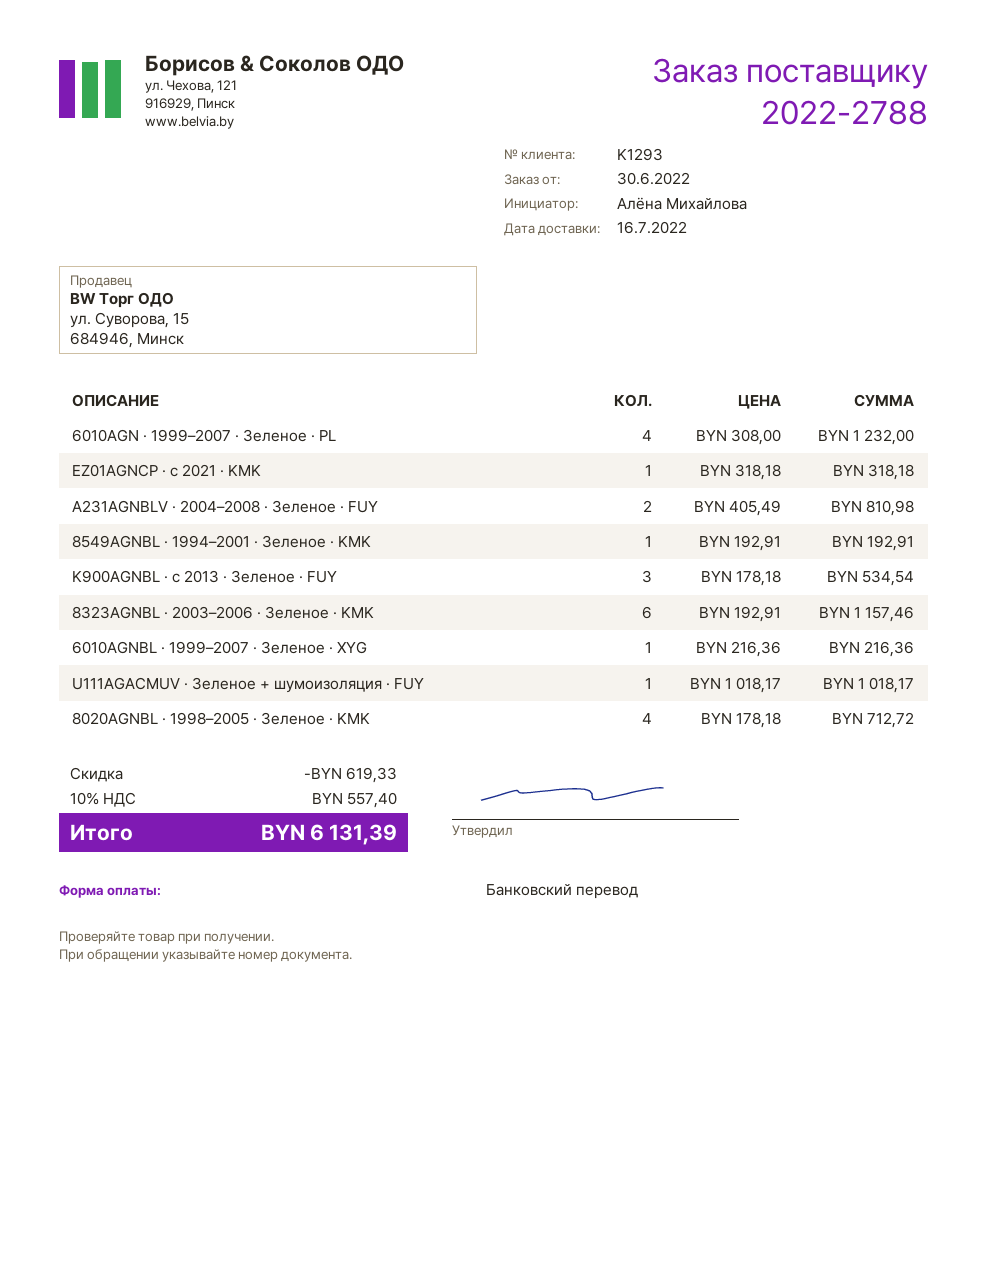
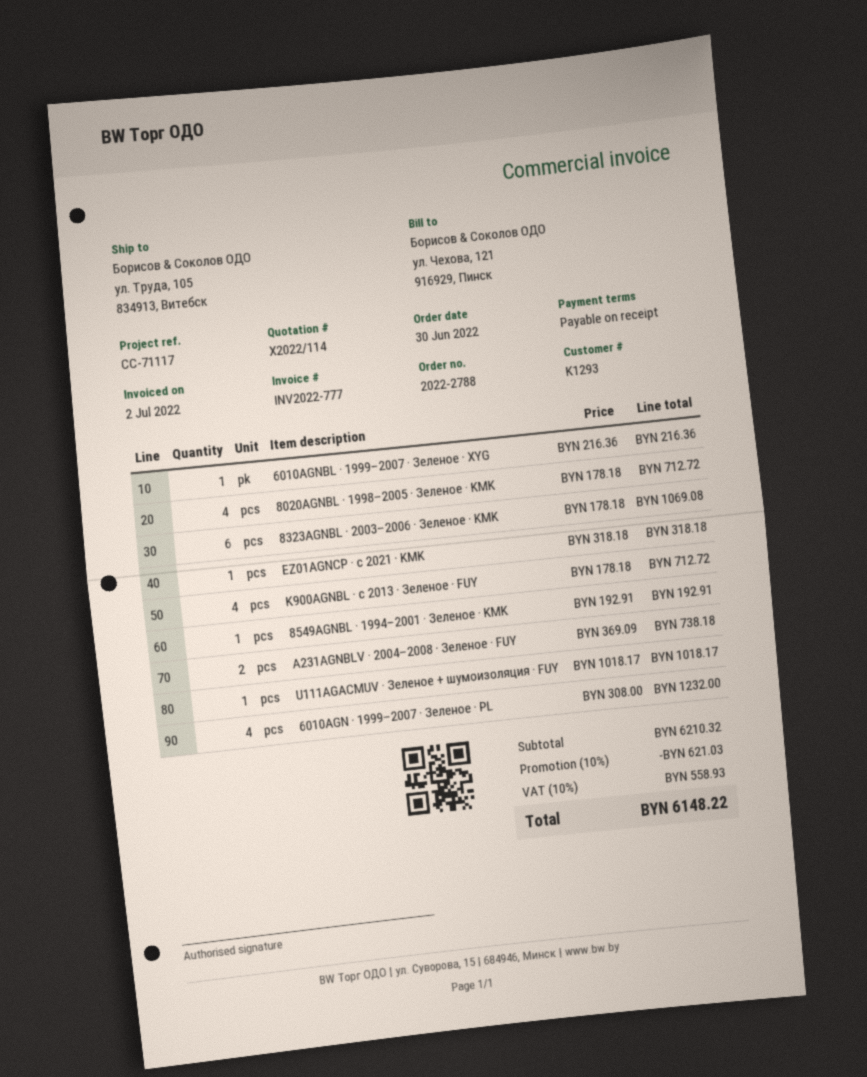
A231AGNBLV · 2004–2008 · Зеленое · FUY: 2 x 405.49 = 810.98 -> 2 x 369.09 = 738.18
K900AGNBL · с 2013 · Зеленое · FUY: 3 x 178.18 = 534.54 -> 4 x 178.18 = 712.72
8323AGNBL · 2003–2006 · Зеленое · KMK: 6 x 192.91 = 1157.46 -> 6 x 178.18 = 1069.08
discount: 619.33 -> 621.03
tax: 10% = 557.40 -> 10% = 558.93
total: 6131.39 -> 6148.22

